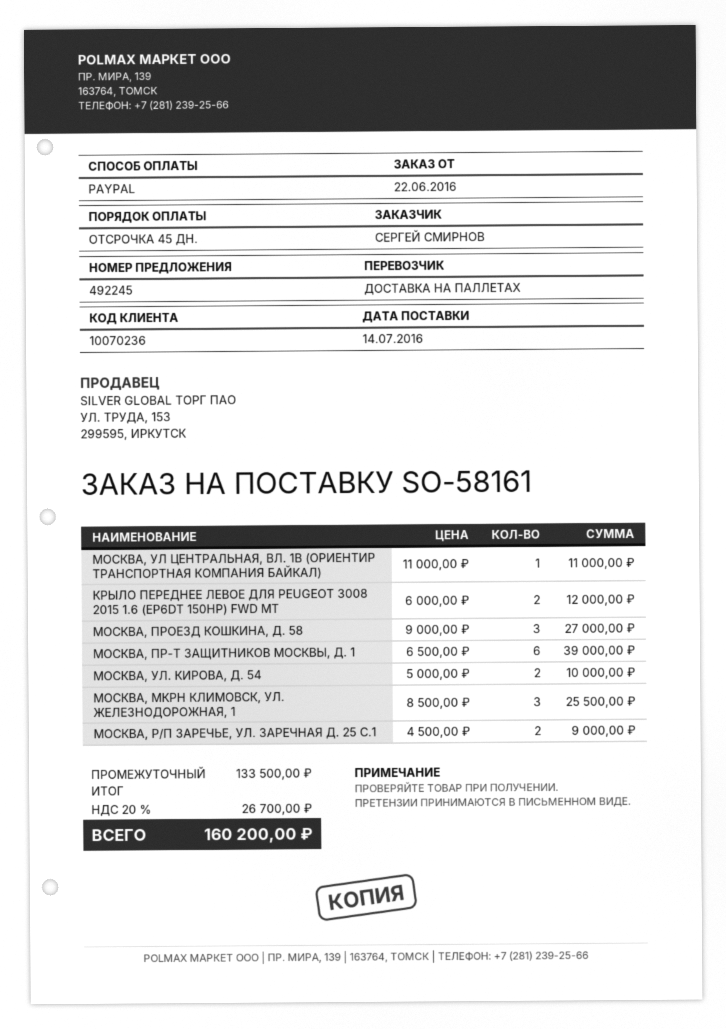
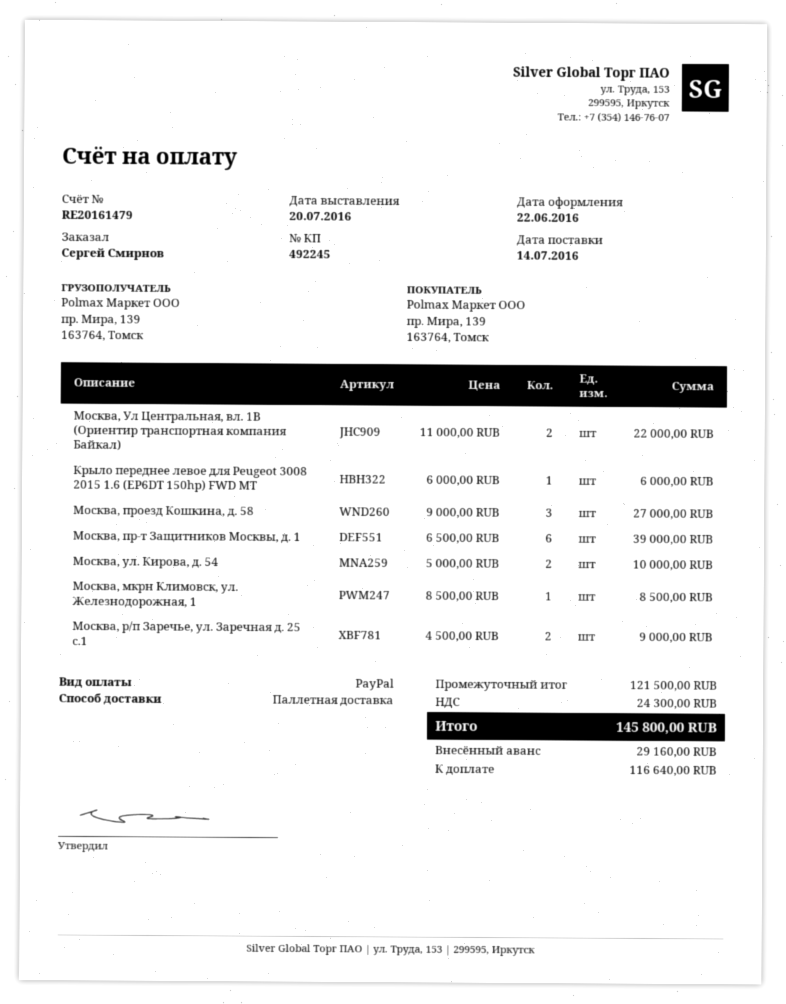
МОСКВА, УЛ ЦЕНТРАЛЬНАЯ, ВЛ. 1В (ОРИЕНТИР ТРАНСПОРТНАЯ КОМПАНИЯ БАЙКАЛ): 1 x 11000.00 = 11000.00 -> 2 x 11000.00 = 22000.00
КРЫЛО ПЕРЕДНЕЕ ЛЕВОЕ ДЛЯ PEUGEOT 3008 2015 1.6 (EP6DT 150HP) FWD MT: 2 x 6000.00 = 12000.00 -> 1 x 6000.00 = 6000.00
МОСКВА, МКРН КЛИМОВСК, УЛ. ЖЕЛЕЗНОДОРОЖНАЯ, 1: 3 x 8500.00 = 25500.00 -> 1 x 8500.00 = 8500.00
subtotal: 133500.00 -> 121500.00
tax: 26700.00 -> 24300.00
total: 160200.00 -> 145800.00

